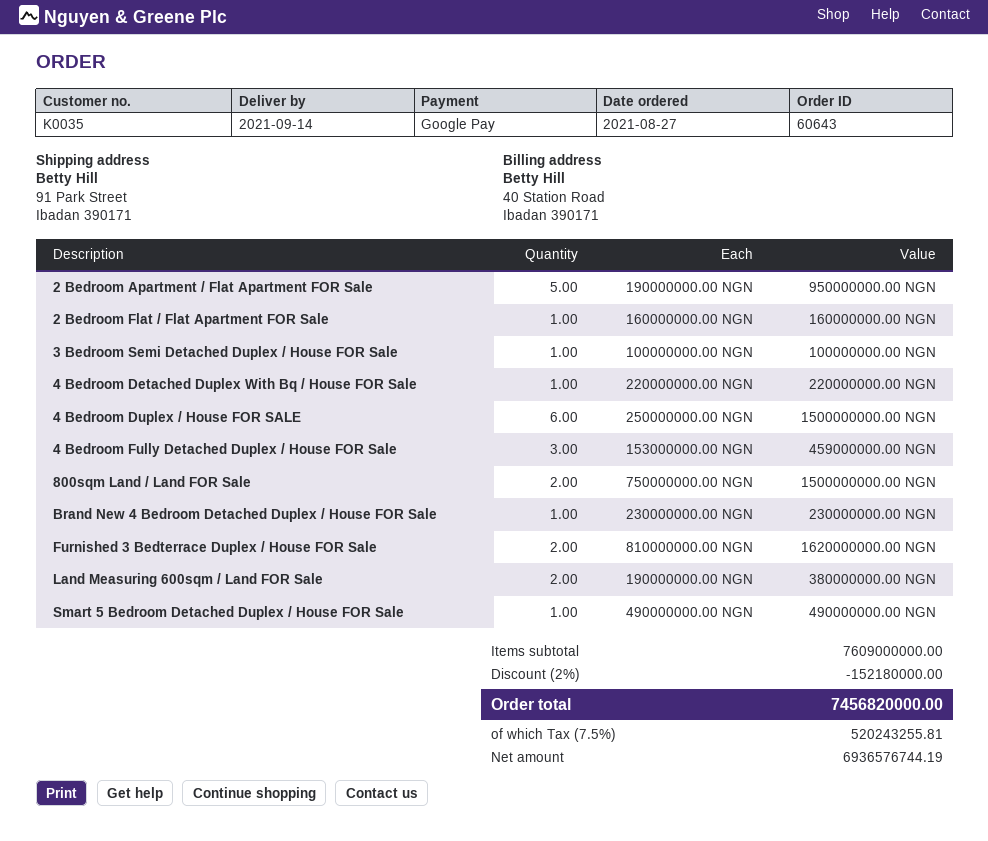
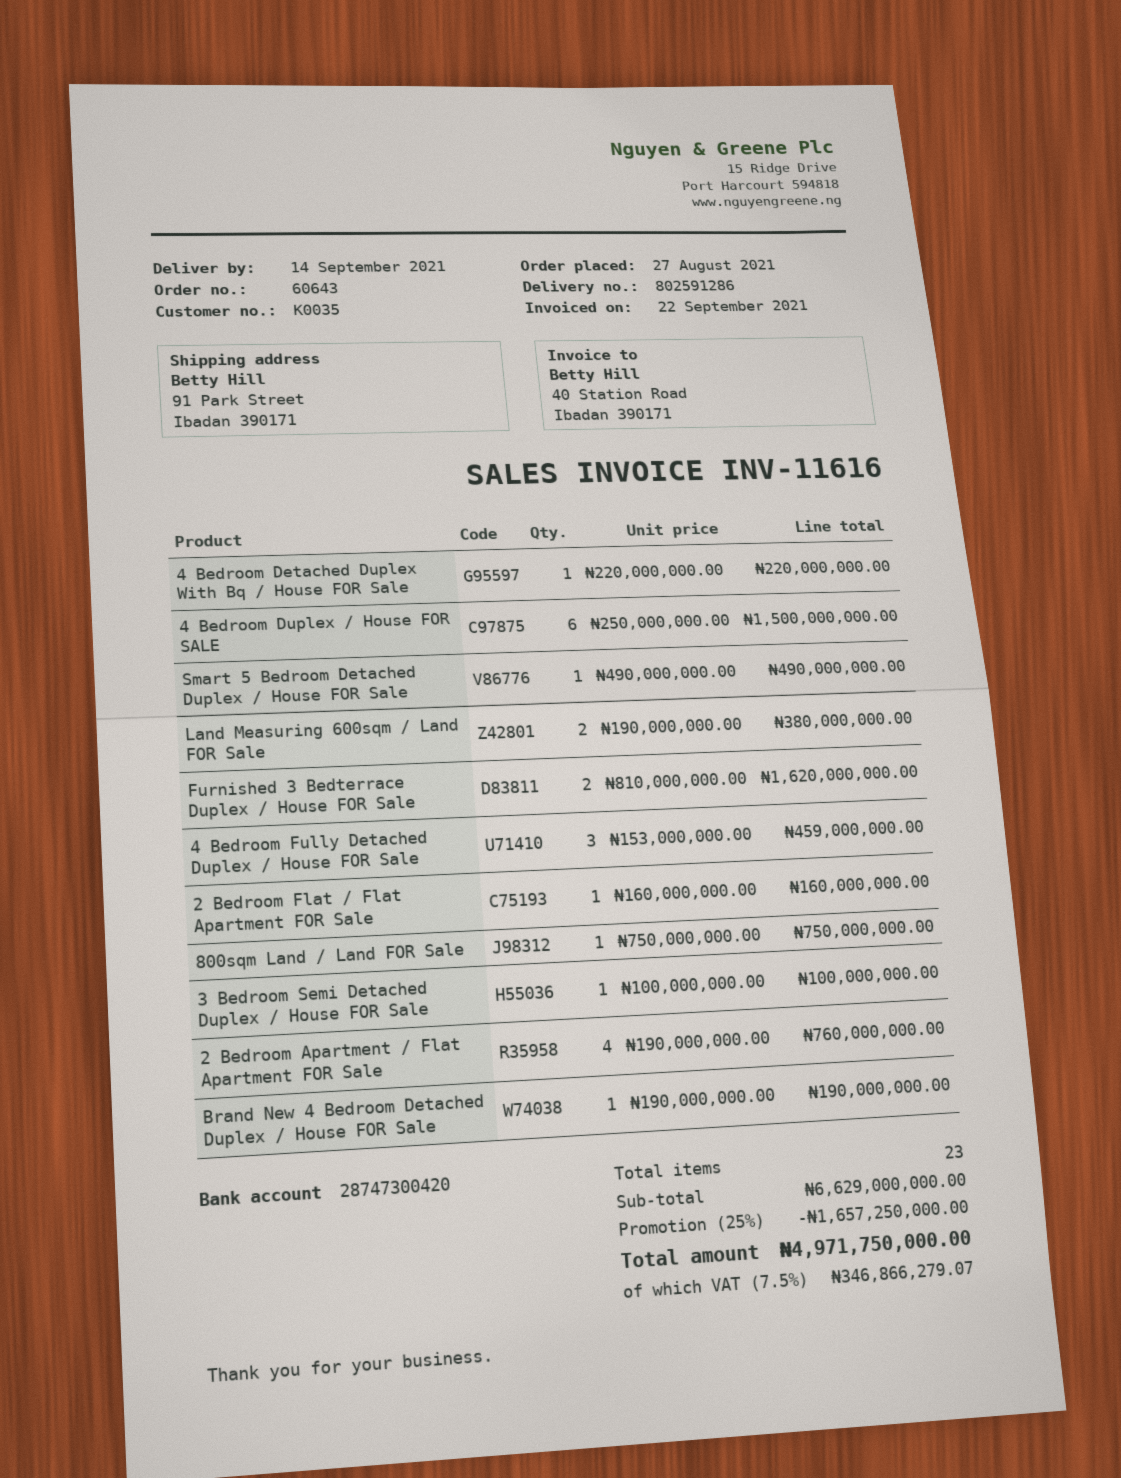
2 Bedroom Apartment / Flat Apartment FOR Sale: 5 x 190000000.00 = 950000000.00 -> 4 x 190000000.00 = 760000000.00
800sqm Land / Land FOR Sale: 2 x 750000000.00 = 1500000000.00 -> 1 x 750000000.00 = 750000000.00
Brand New 4 Bedroom Detached Duplex / House FOR Sale: 1 x 230000000.00 = 230000000.00 -> 1 x 190000000.00 = 190000000.00
subtotal: 7609000000.00 -> 6629000000.00
discount: 2% = 152180000.00 -> 25% = 1657250000.00
tax: 7.5% = 520243255.81 -> 7.5% = 346866279.07
total: 7456820000.00 -> 4971750000.00

